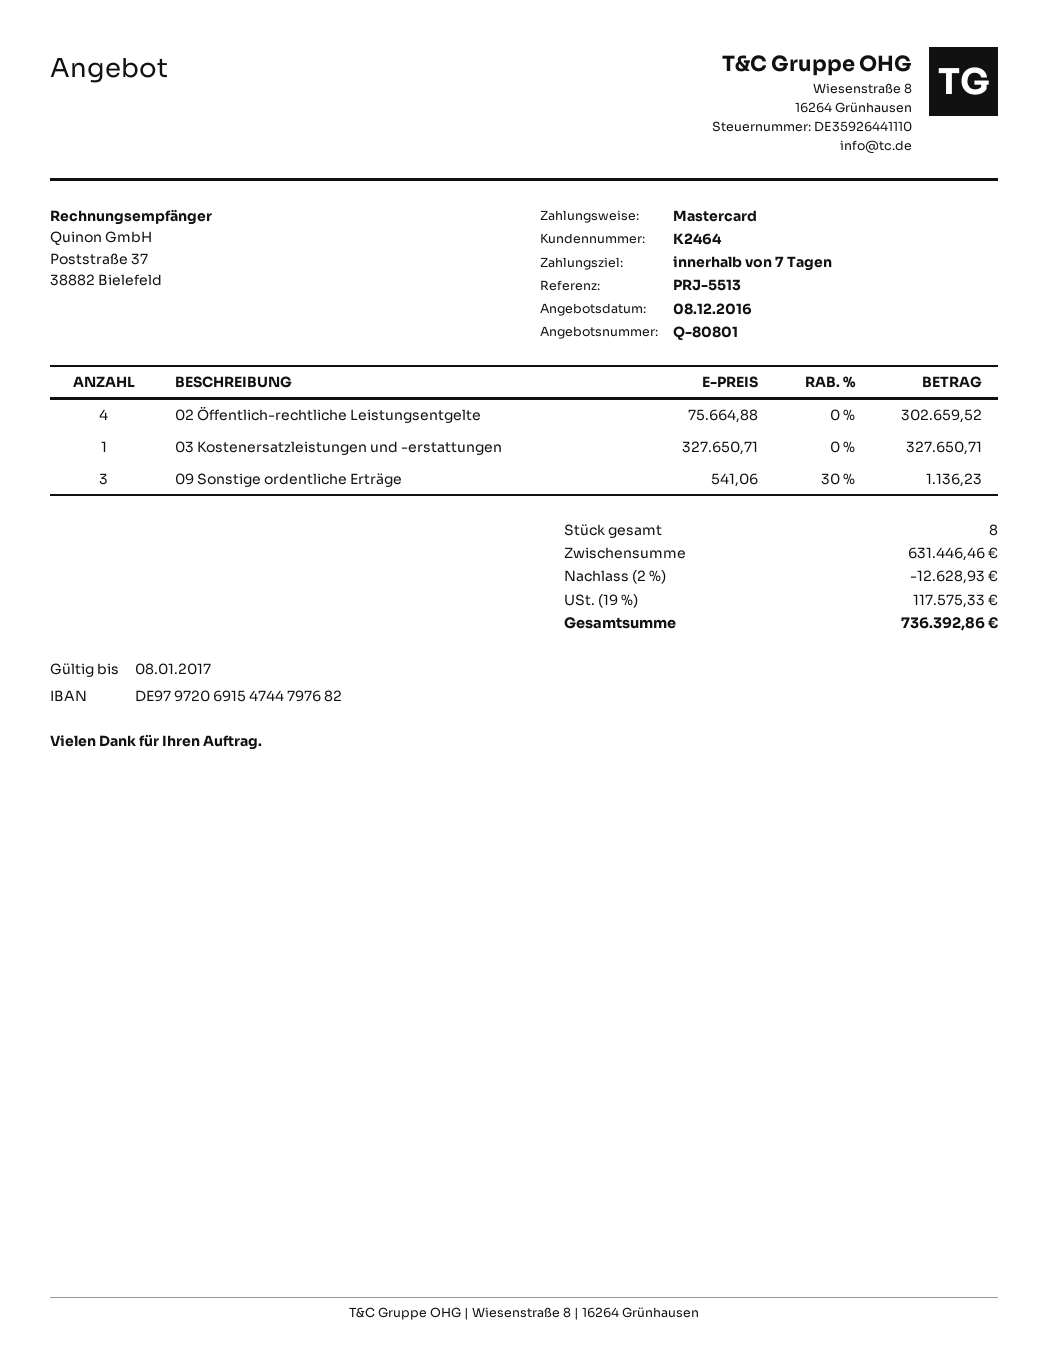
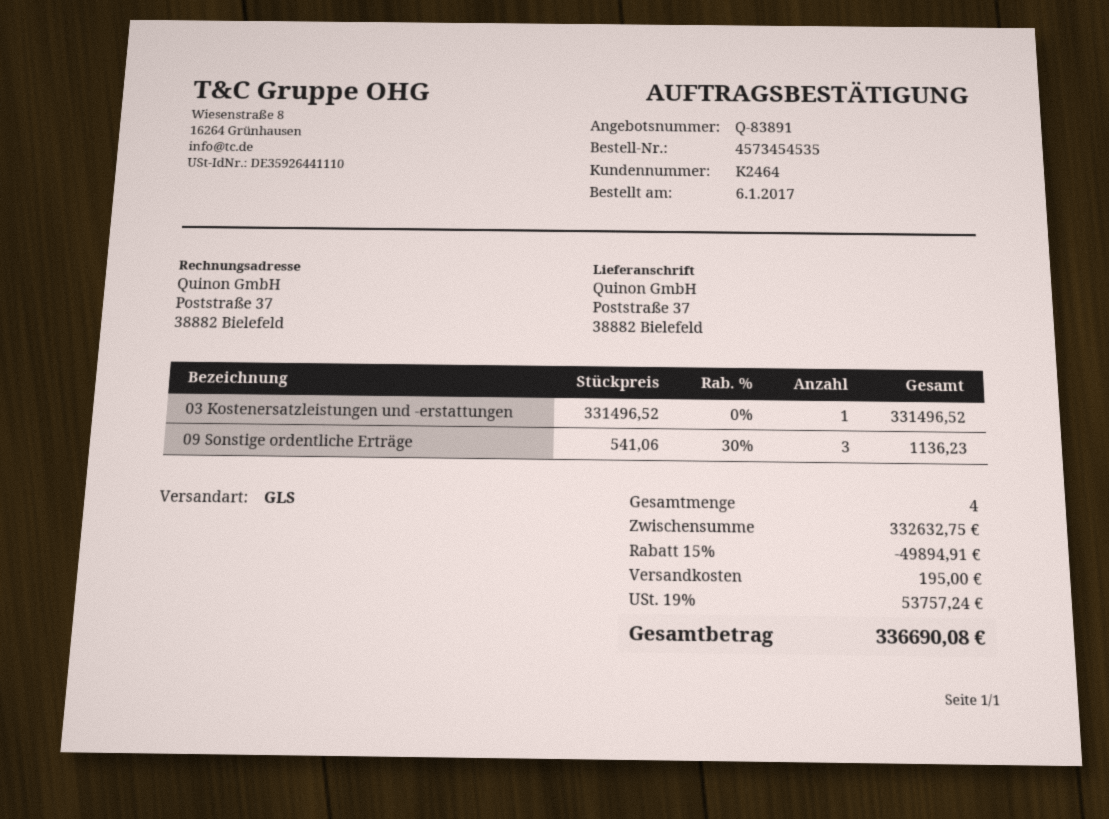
quote number: Q-80801 -> Q-83891
02 Öffentlich-rechtliche Leistungsentgelte: 4 x 75664.88 = 302659.52 -> none
03 Kostenersatzleistungen und -erstattungen: 1 x 327650.71 = 327650.71 -> 1 x 331496.52 = 331496.52
total quantity: 8 -> 4
subtotal: 631446.46 -> 332632.75
discount: 2% = 12628.93 -> 15% = 49894.91
shipping: none -> 195.00
tax: 19% = 117575.33 -> 19% = 53757.24
total: 736392.86 -> 336690.08

